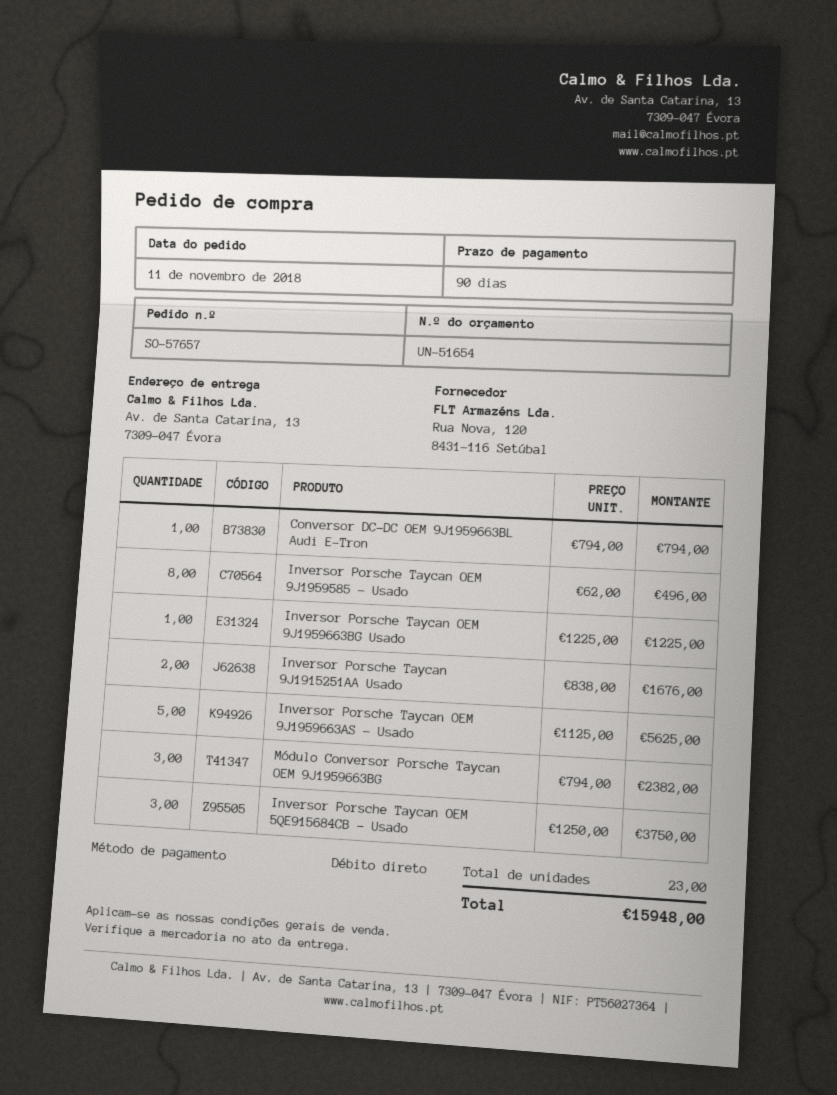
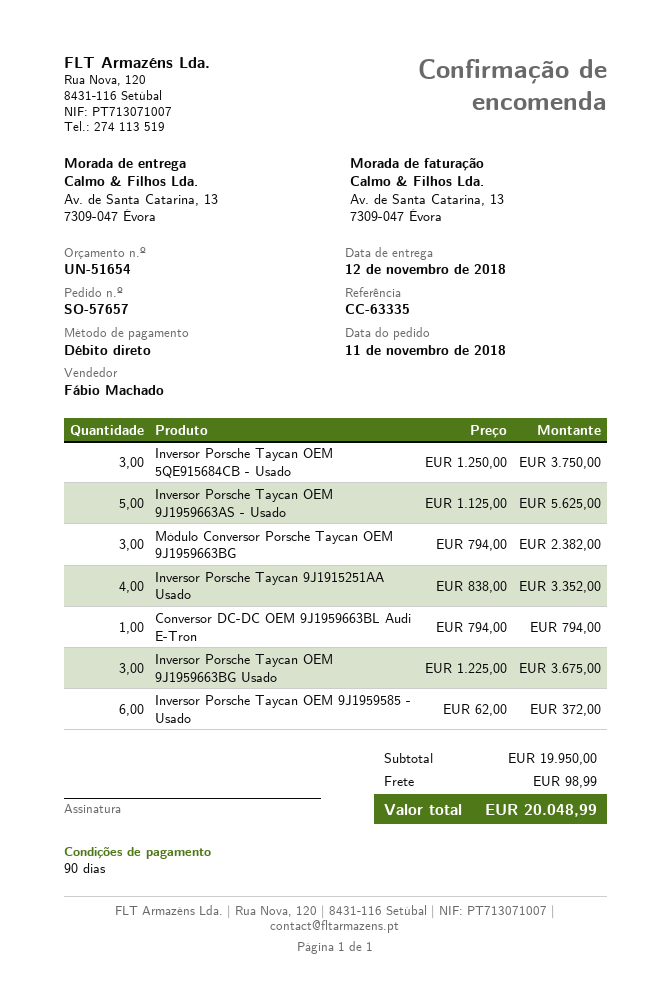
Inversor Porsche Taycan OEM 9J1959585 - Usado: 8 x 62.00 = 496.00 -> 6 x 62.00 = 372.00
Inversor Porsche Taycan OEM 9J1959663BG Usado: 1 x 1225.00 = 1225.00 -> 3 x 1225.00 = 3675.00
Inversor Porsche Taycan 9J1915251AA Usado: 2 x 838.00 = 1676.00 -> 4 x 838.00 = 3352.00
shipping: none -> 98.99
total: 15948.00 -> 20048.99

